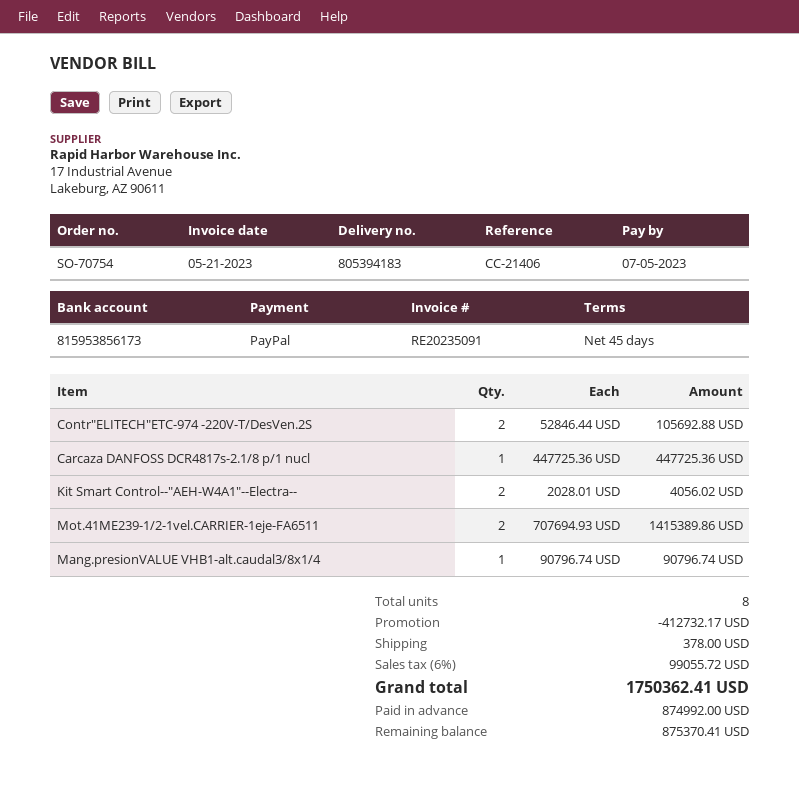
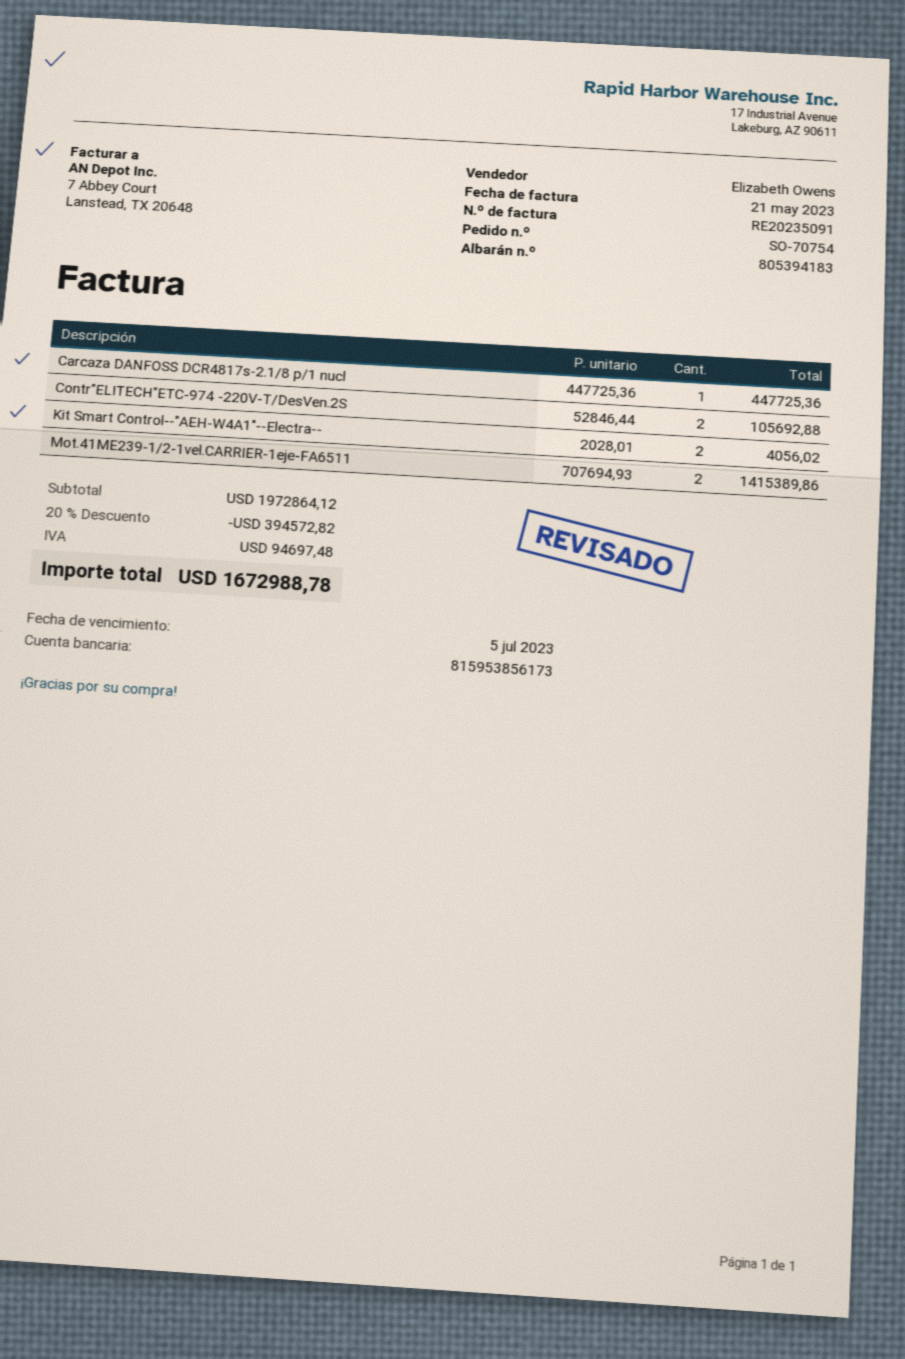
Mang.presionVALUE VHB1-alt.caudal3/8x1/4: 1 x 90796.74 = 90796.74 -> none
discount: 412732.17 -> 394572.82
shipping: 378.00 -> none
tax: 99055.72 -> 94697.48
total: 1750362.41 -> 1672988.78

